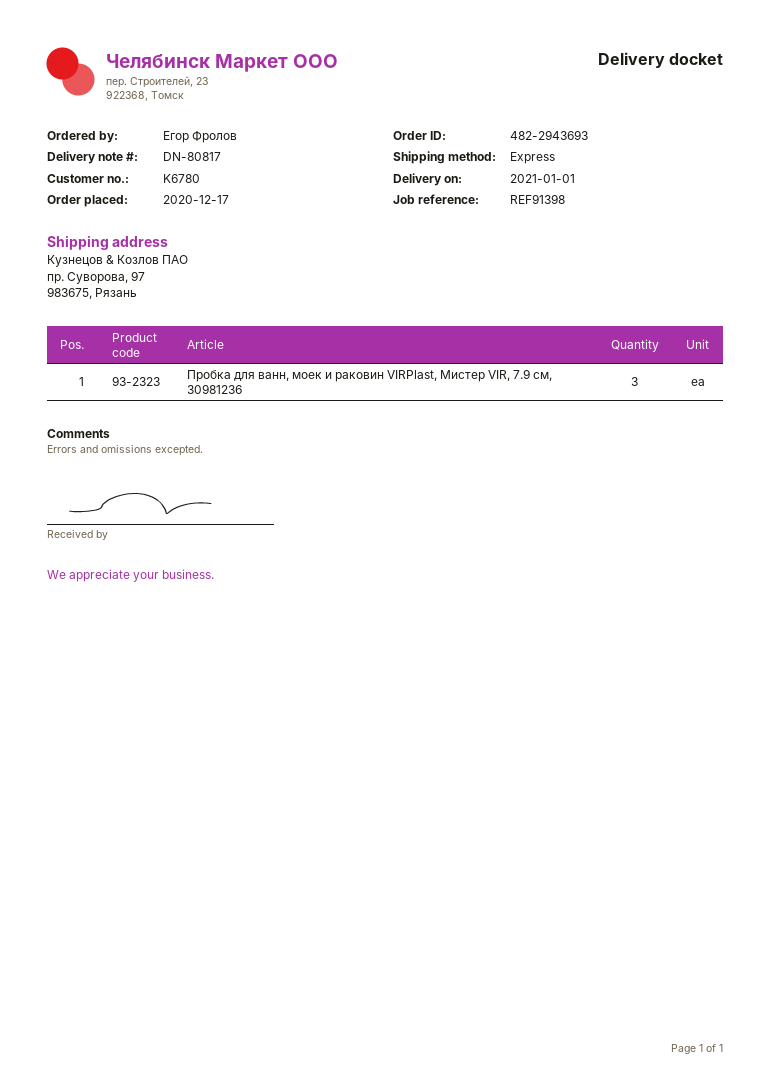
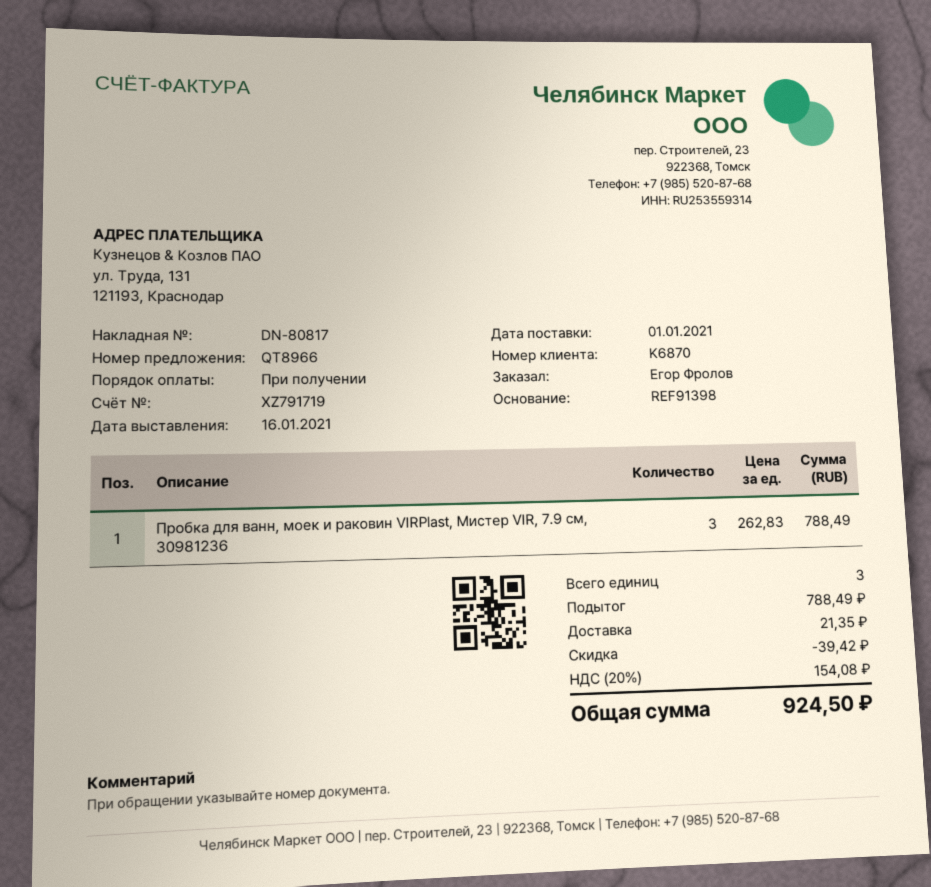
customer number: K6780 -> K6870

